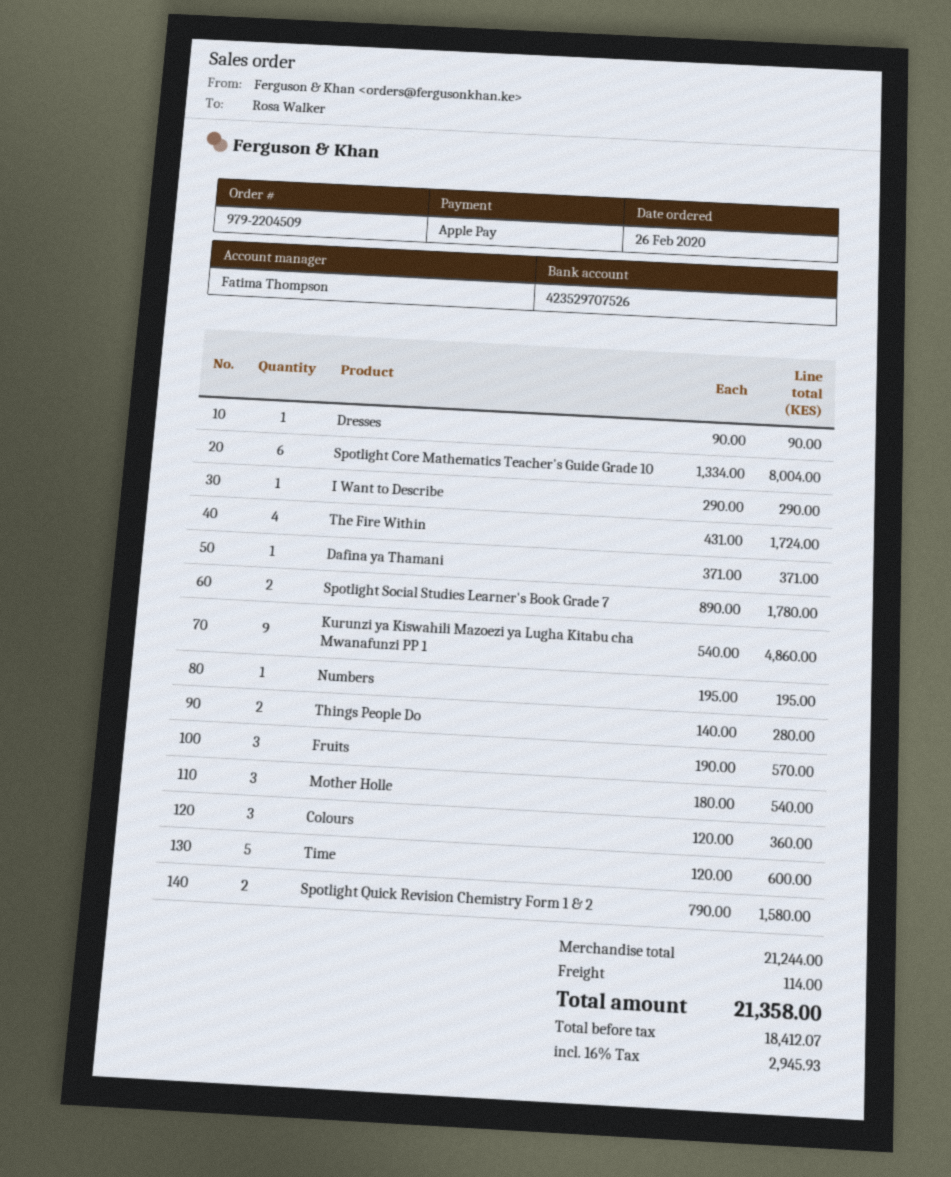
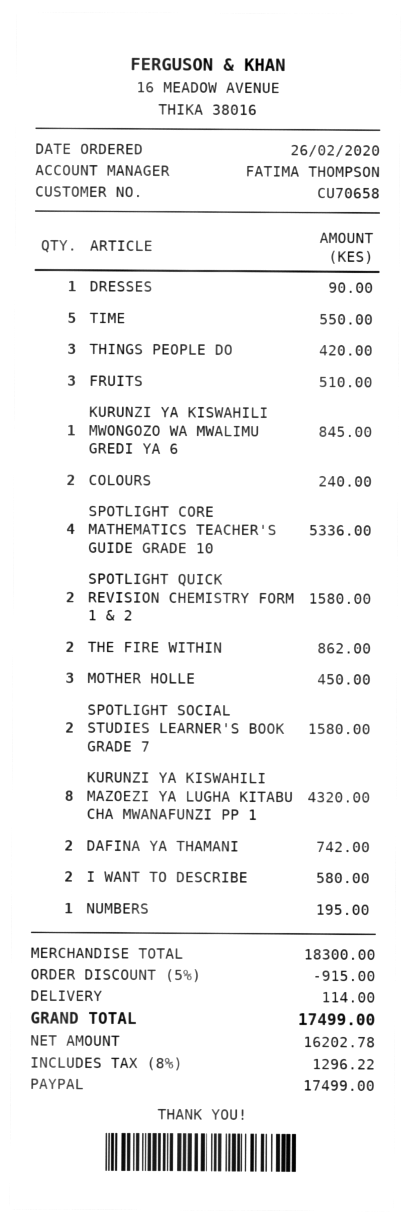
payment method: Apple Pay -> PayPal
Spotlight Core Mathematics Teacher's Guide Grade 10: 6 for 8004.00 -> 4 for 5336.00
I Want to Describe: 1 for 290.00 -> 2 for 580.00
The Fire Within: 4 for 1724.00 -> 2 for 862.00
Dafina ya Thamani: 1 for 371.00 -> 2 for 742.00
Spotlight Social Studies Learner's Book Grade 7: 2 for 1780.00 -> 2 for 1580.00
Kurunzi ya Kiswahili Mazoezi ya Lugha Kitabu cha Mwanafunzi PP 1: 9 for 4860.00 -> 8 for 4320.00
Things People Do: 2 for 280.00 -> 3 for 420.00
Fruits: 3 for 570.00 -> 3 for 510.00
Mother Holle: 3 for 540.00 -> 3 for 450.00
Colours: 3 for 360.00 -> 2 for 240.00
Time: 5 for 600.00 -> 5 for 550.00
KURUNZI YA KISWAHILI MWONGOZO WA MWALIMU GREDI YA 6: none -> 1 for 845.00
subtotal: 21244.00 -> 18300.00
discount: none -> 5% = 915.00
net: 18412.07 -> 16202.78
tax: 16% = 2945.93 -> 8% = 1296.22
total: 21358.00 -> 17499.00

